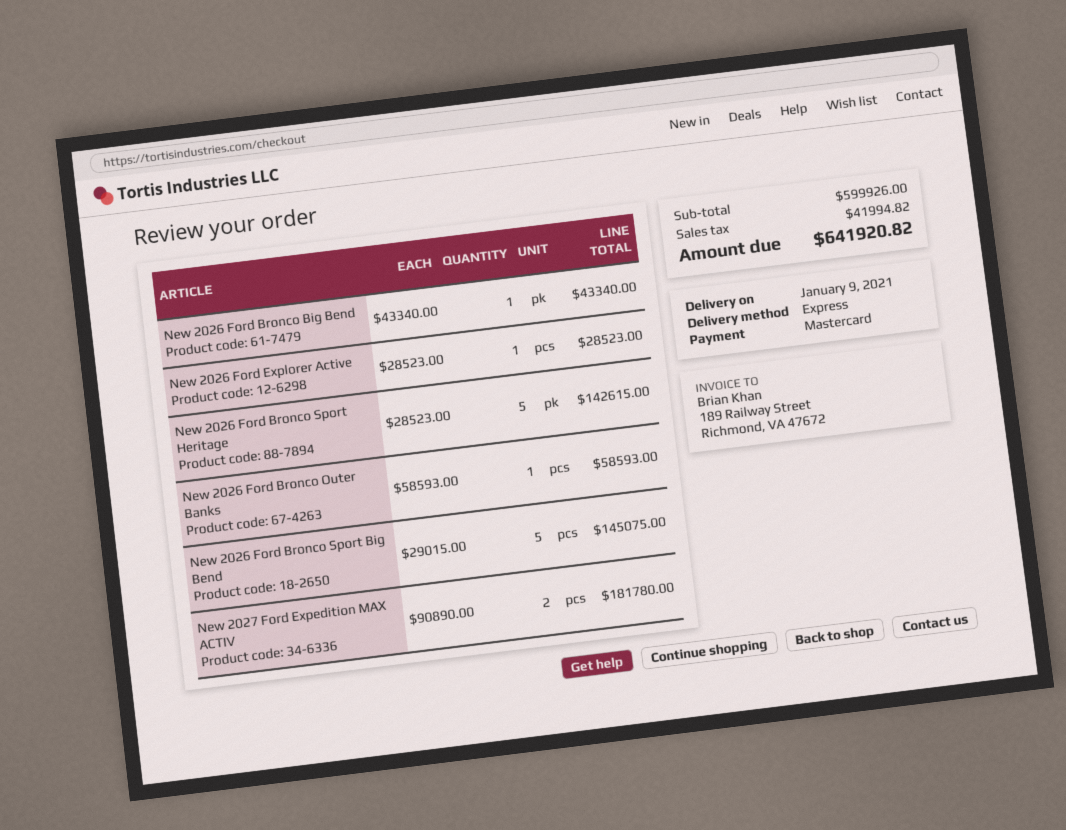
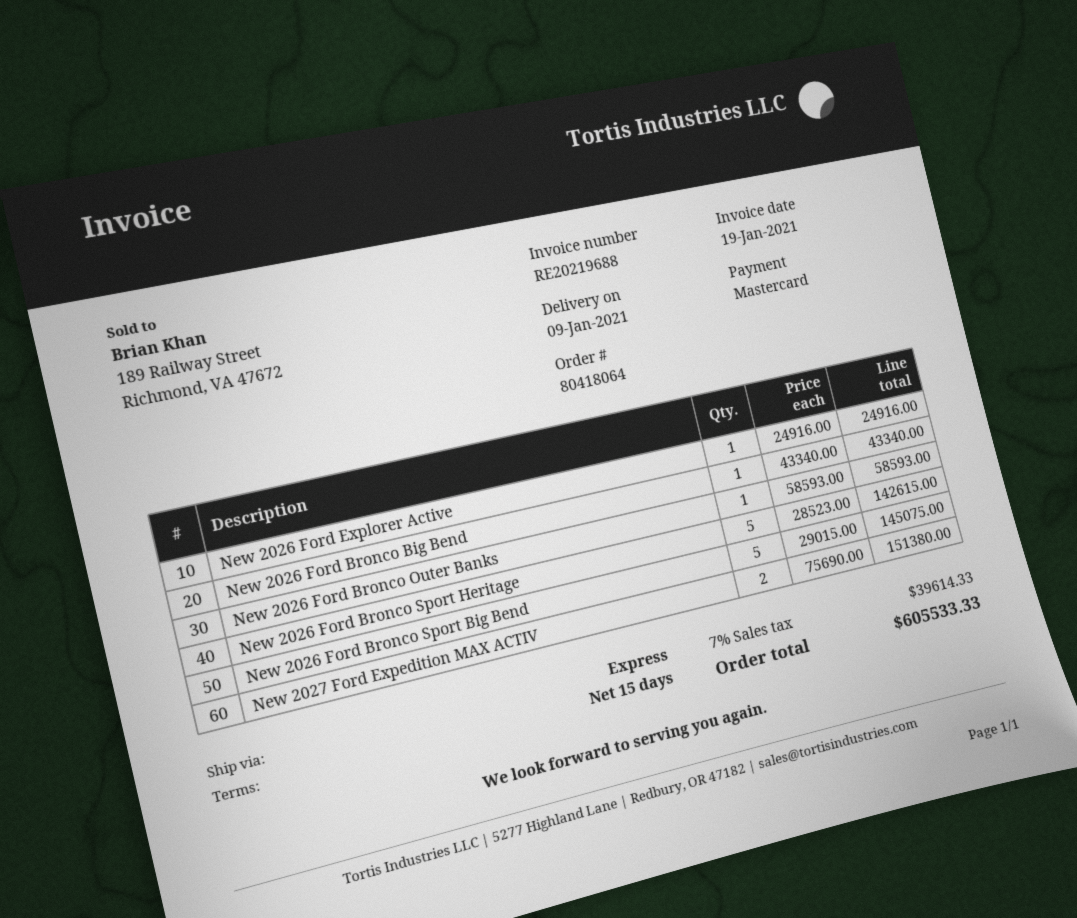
New 2026 Ford Explorer Active: 1 x 28523.00 = 28523.00 -> 1 x 24916.00 = 24916.00
New 2027 Ford Expedition MAX ACTIV: 2 x 90890.00 = 181780.00 -> 2 x 75690.00 = 151380.00
tax: 41994.82 -> 39614.33
total: 641920.82 -> 605533.33

